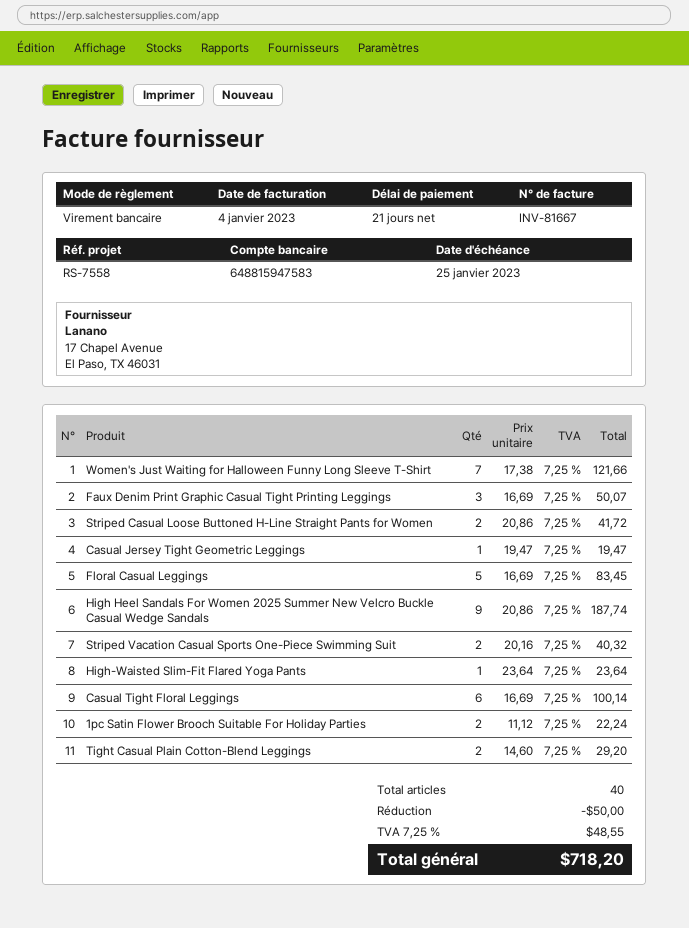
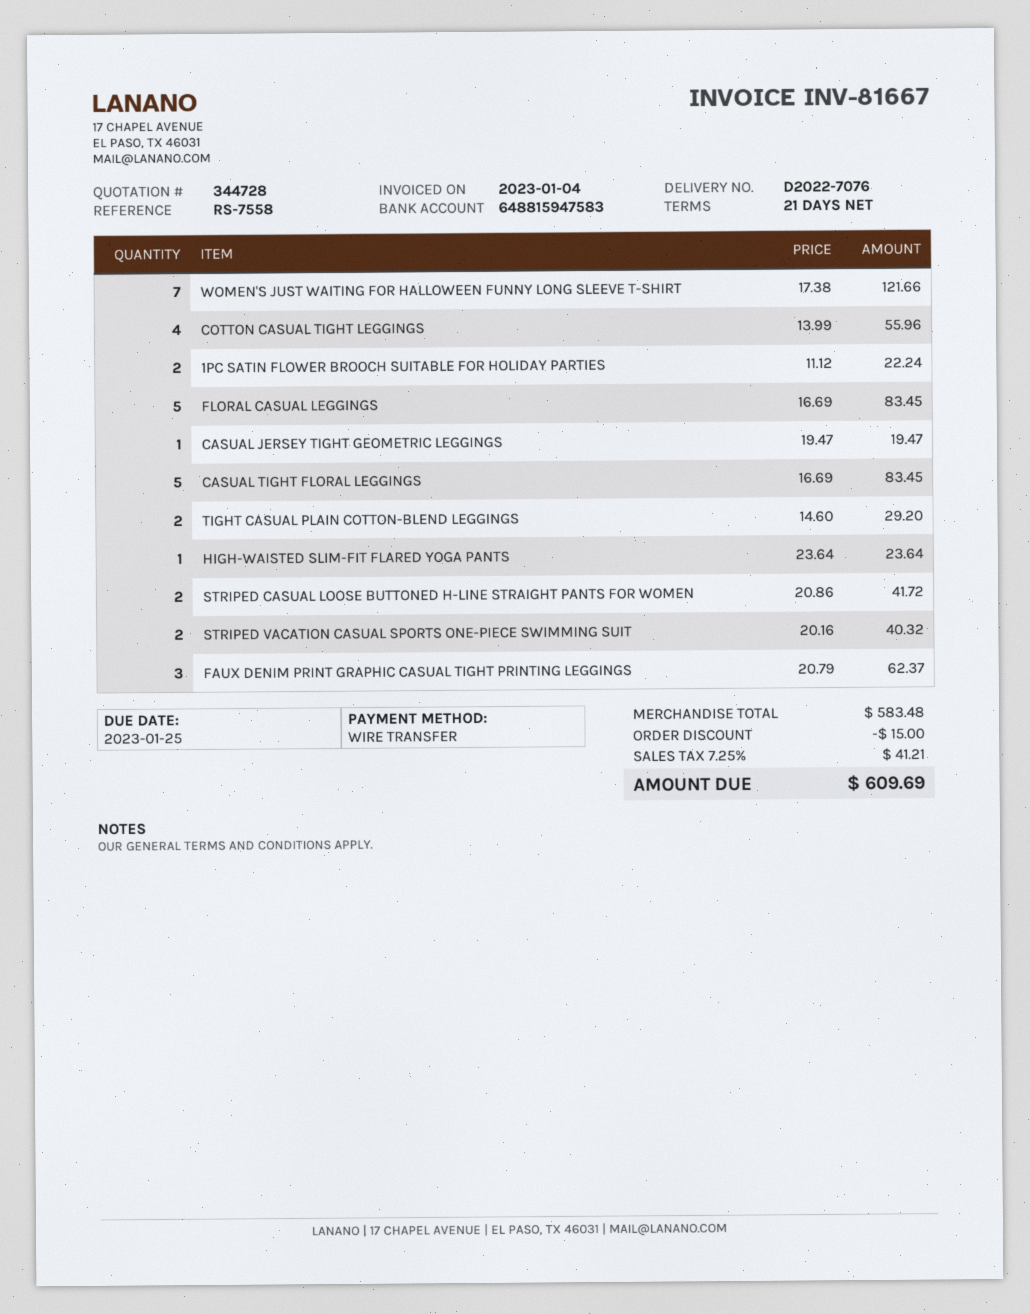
Faux Denim Print Graphic Casual Tight Printing Leggings: 3 x 16.69 = 50.07 -> 3 x 20.79 = 62.37
High Heel Sandals For Women 2025 Summer New Velcro Buckle Casual Wedge Sandals: 9 x 20.86 = 187.74 -> none
Casual Tight Floral Leggings: 6 x 16.69 = 100.14 -> 5 x 16.69 = 83.45
COTTON CASUAL TIGHT LEGGINGS: none -> 4 x 13.99 = 55.96
discount: 50.00 -> 15.00
tax: 7.25% = 48.55 -> 7.25% = 41.21
total: 718.20 -> 609.69

